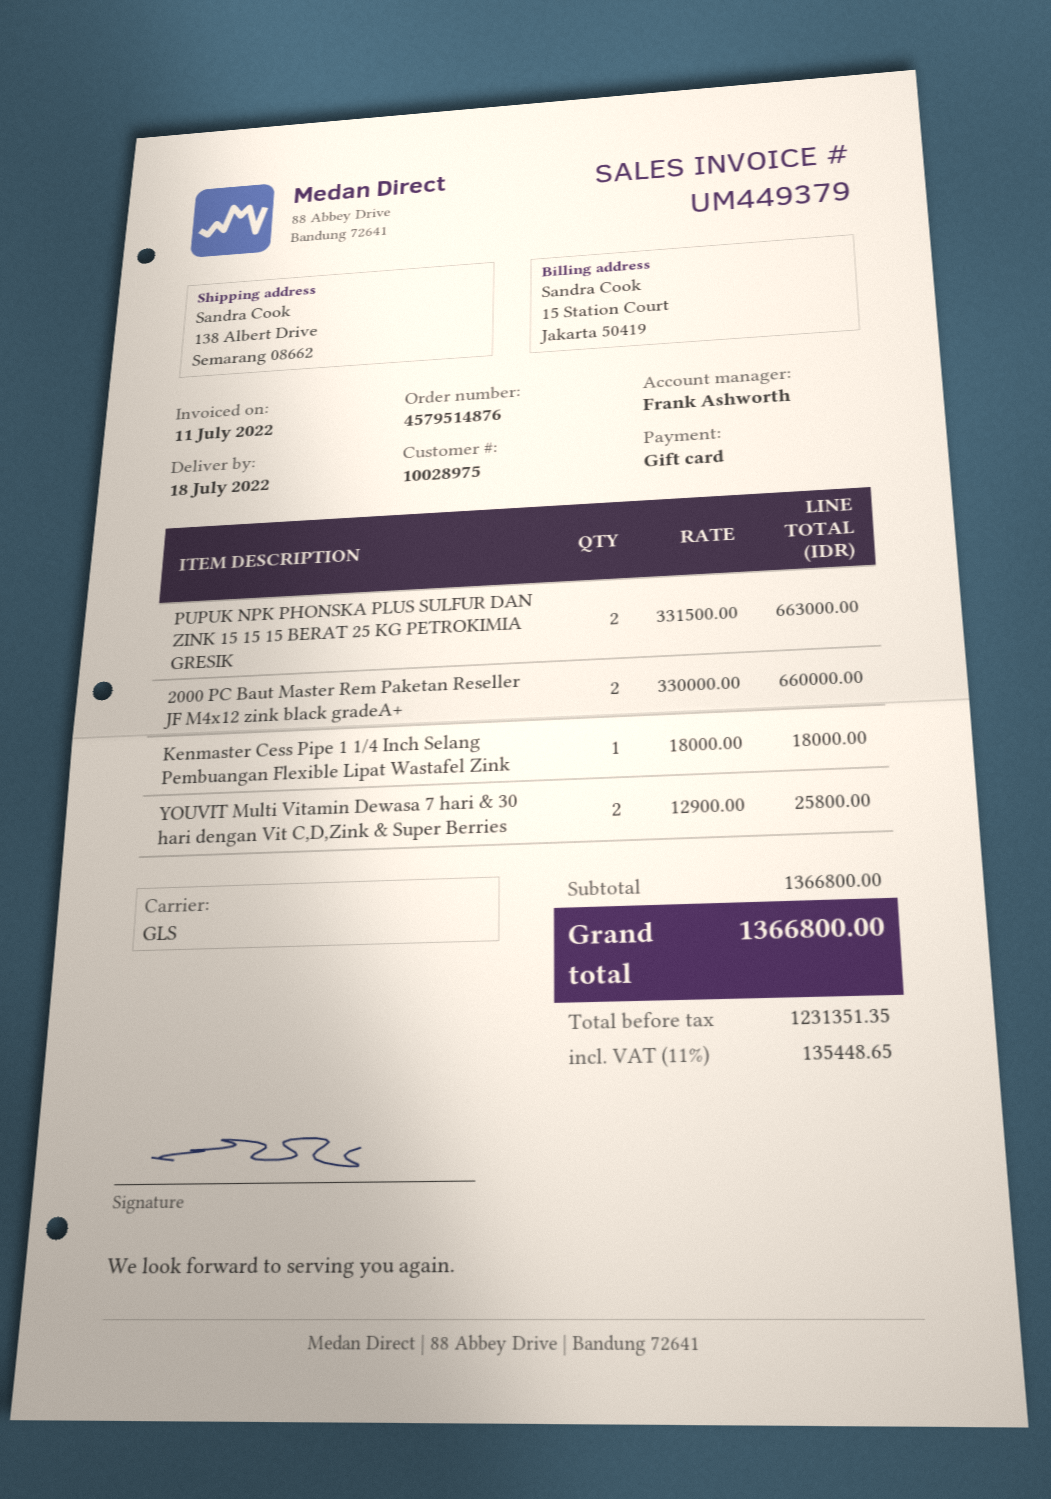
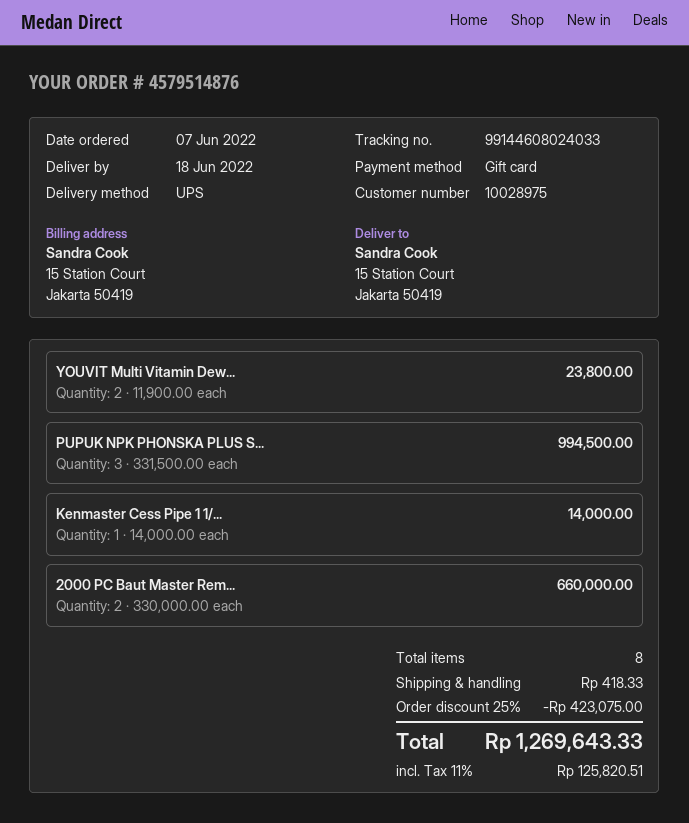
delivery date: 2022-07-18 -> 2022-06-18
shipping method: GLS -> UPS
ship to: 138 Albert Drive, Semarang 08662 -> 15 Station Court, Jakarta 50419
PUPUK NPK PHONSKA PLUS SULFUR DAN ZINK 15 15 15 BERAT 25 KG PETROKIMIA GRESIK: 2 x 331500.00 = 663000.00 -> 3 x 331500.00 = 994500.00
Kenmaster Cess Pipe 1 1/4 Inch Selang Pembuangan Flexible Lipat Wastafel Zink: 1 x 18000.00 = 18000.00 -> 1 x 14000.00 = 14000.00
YOUVIT Multi Vitamin Dewasa 7 hari & 30 hari dengan Vit C,D,Zink & Super Berries: 2 x 12900.00 = 25800.00 -> 2 x 11900.00 = 23800.00
discount: none -> 25% = 423075.00
shipping: none -> 418.33
tax: 11% = 135448.65 -> 11% = 125820.51
total: 1366800.00 -> 1269643.33

